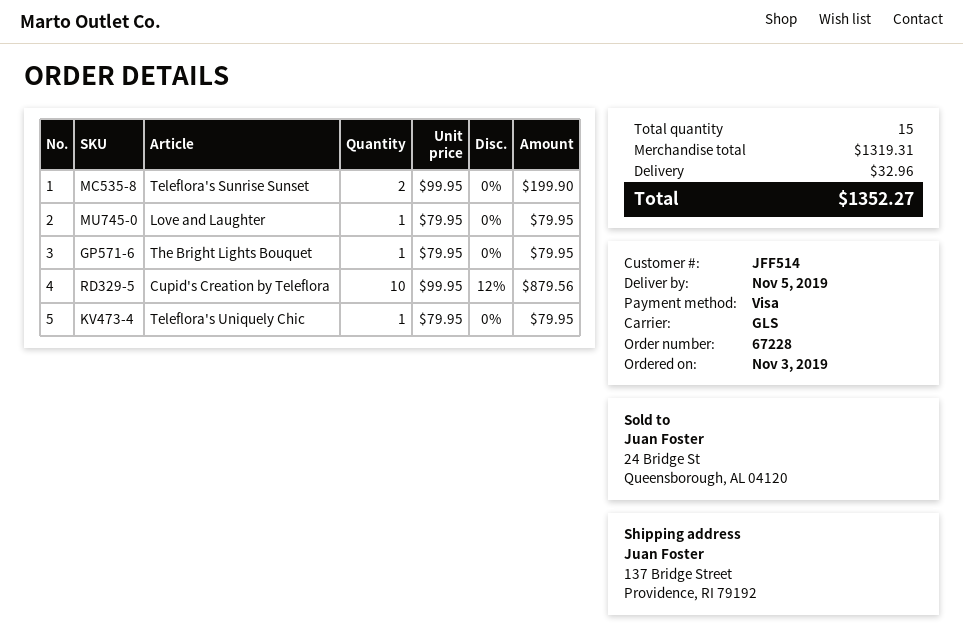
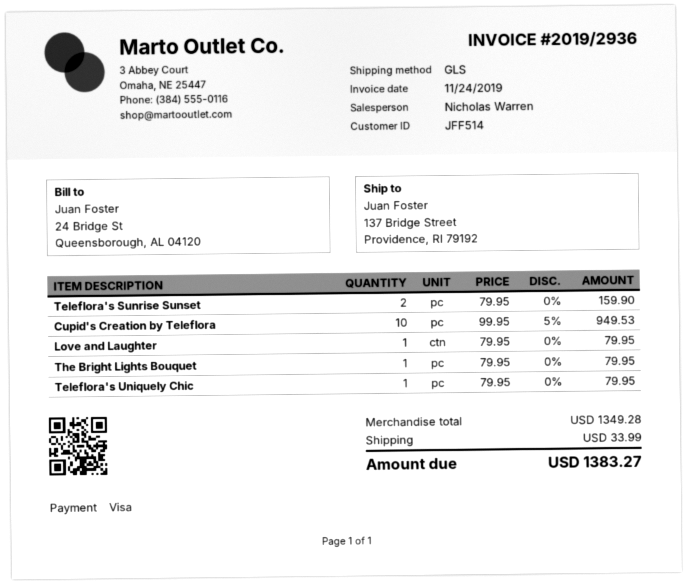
Teleflora's Sunrise Sunset: 2 x 99.95 = 199.90 -> 2 x 79.95 = 159.90
Cupid's Creation by Teleflora: 10 x 99.95 - 12% = 879.56 -> 10 x 99.95 - 5% = 949.53
subtotal: 1319.31 -> 1349.28
shipping: 32.96 -> 33.99
total: 1352.27 -> 1383.27

